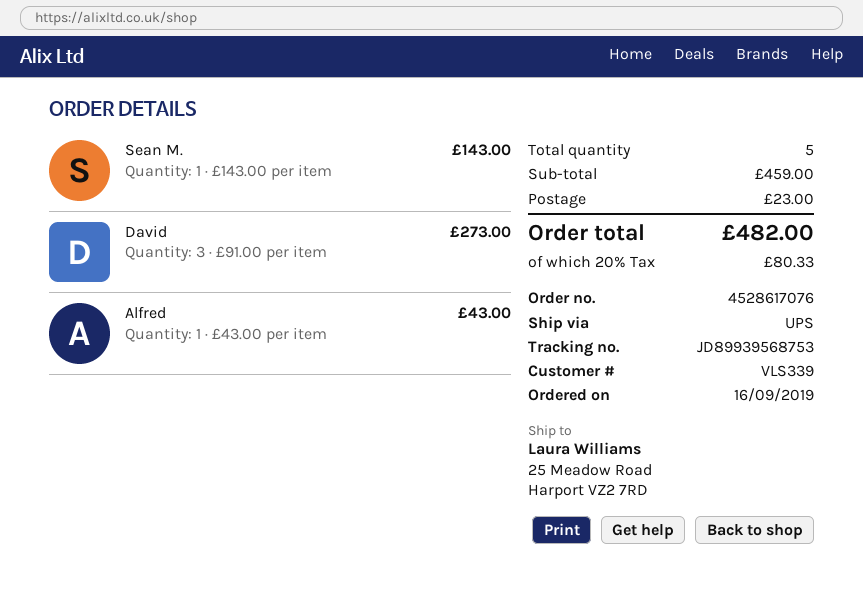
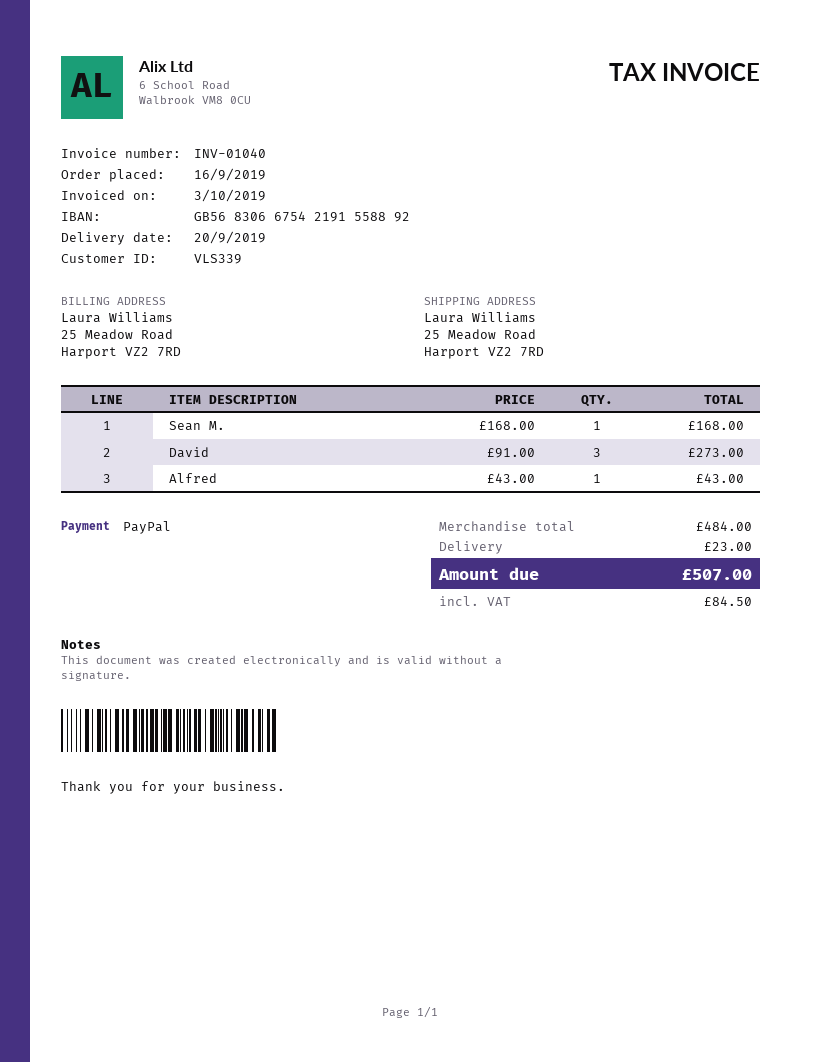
Sean M.: 1 x 143.00 = 143.00 -> 1 x 168.00 = 168.00
subtotal: 459.00 -> 484.00
tax: 80.33 -> 84.50
total: 482.00 -> 507.00

